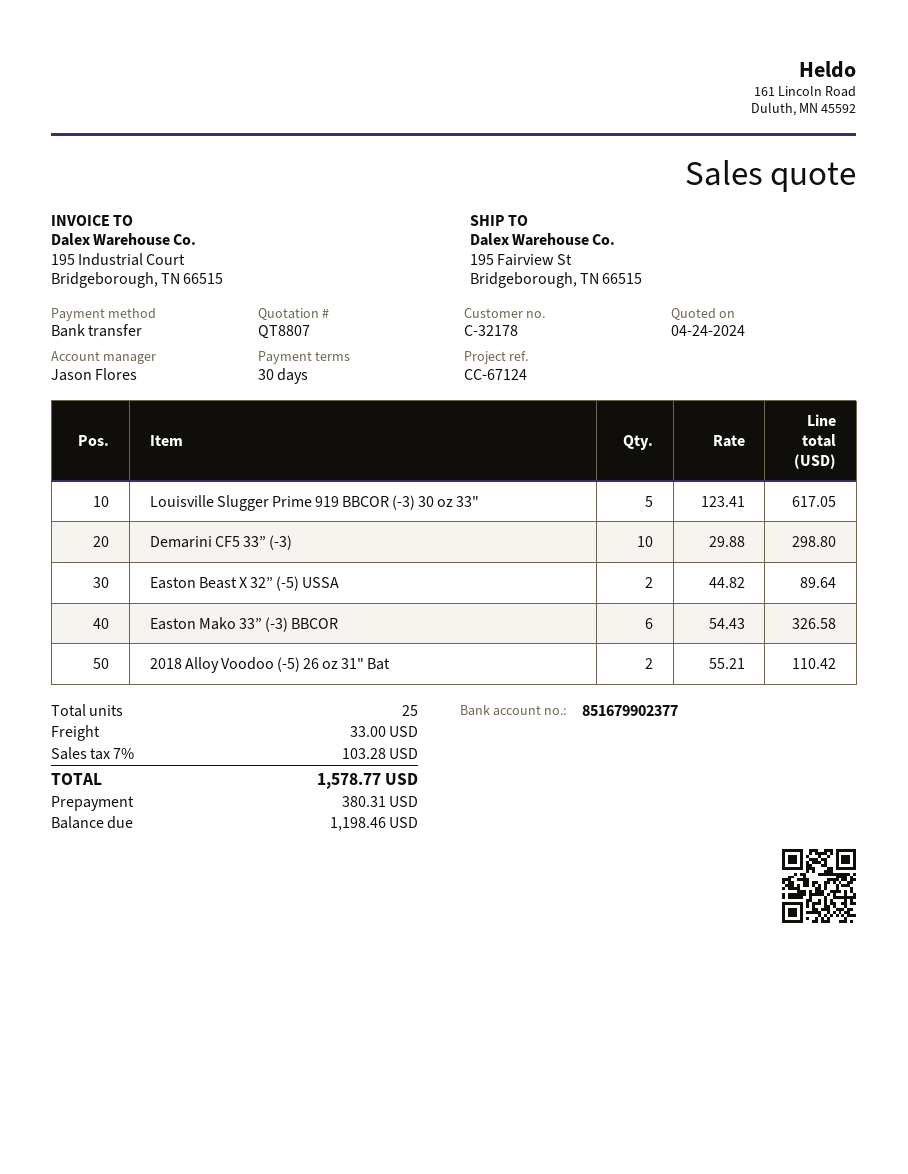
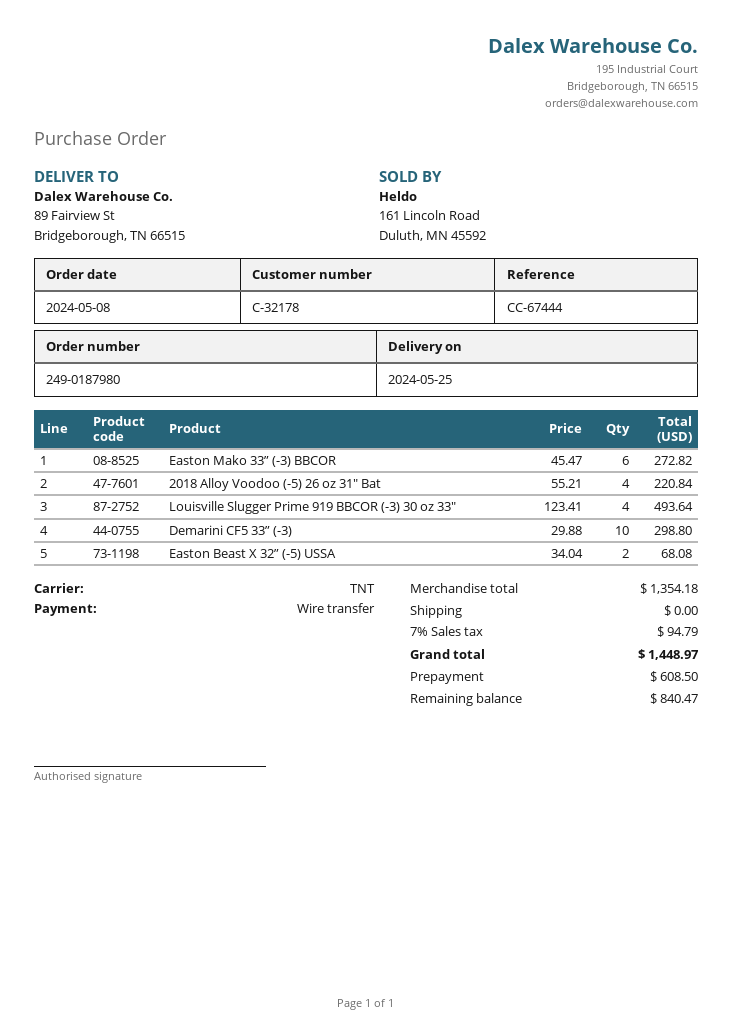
reference: CC-67124 -> CC-67444
ship to: 195 Fairview St, Bridgeborough, TN 66515 -> 89 Fairview St, Bridgeborough, TN 66515
Louisville Slugger Prime 919 BBCOR (-3) 30 oz 33": 5 x 123.41 = 617.05 -> 4 x 123.41 = 493.64
Easton Beast X 32” (-5) USSA: 2 x 44.82 = 89.64 -> 2 x 34.04 = 68.08
Easton Mako 33” (-3) BBCOR: 6 x 54.43 = 326.58 -> 6 x 45.47 = 272.82
2018 Alloy Voodoo (-5) 26 oz 31" Bat: 2 x 55.21 = 110.42 -> 4 x 55.21 = 220.84
shipping: 33.00 -> 0.00
tax: 7% = 103.28 -> 7% = 94.79
total: 1578.77 -> 1448.97
deposit: 380.31 -> 608.50
balance: 1198.46 -> 840.47

